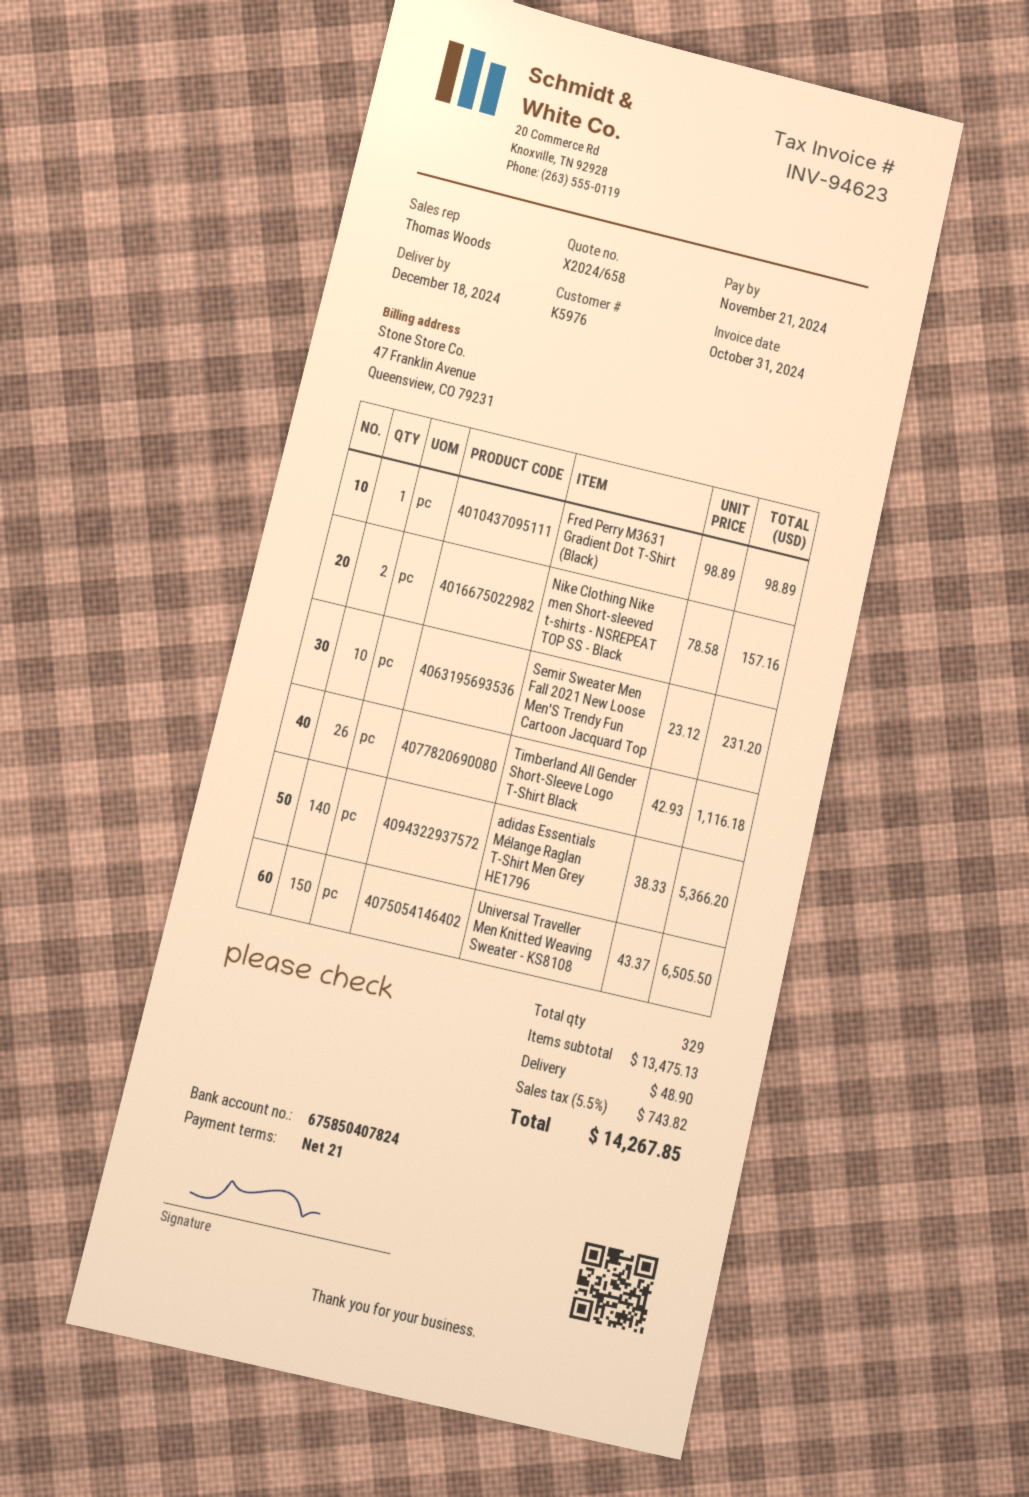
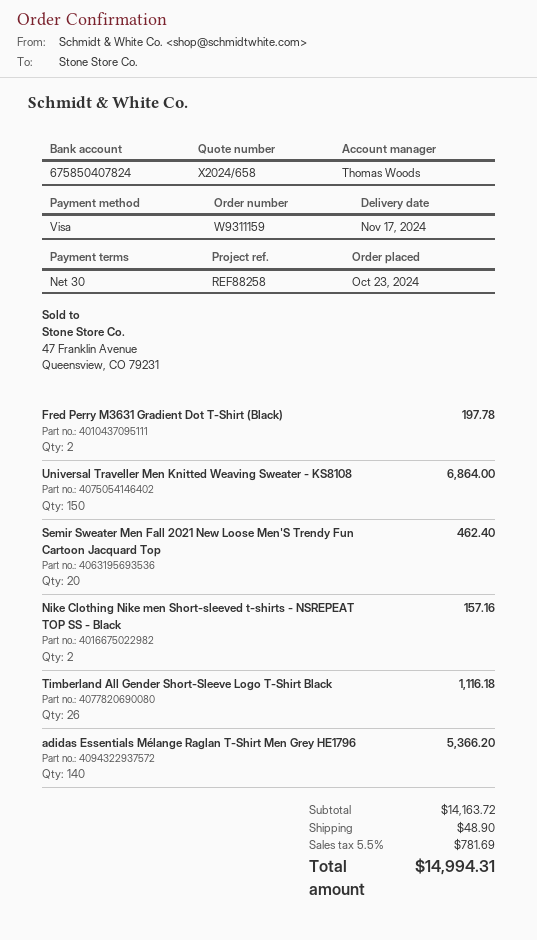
delivery date: 2024-12-18 -> 2024-11-17
payment terms: 21 days -> 30 days
Fred Perry M3631 Gradient Dot T-Shirt (Black): 1 for 98.89 -> 2 for 197.78
Semir Sweater Men Fall 2021 New Loose Men'S Trendy Fun Cartoon Jacquard Top: 10 for 231.20 -> 20 for 462.40
Universal Traveller Men Knitted Weaving Sweater - KS8108: 150 for 6505.50 -> 150 for 6864.00
subtotal: 13475.13 -> 14163.72
tax: 5.5% = 743.82 -> 5.5% = 781.69
total: 14267.85 -> 14994.31

